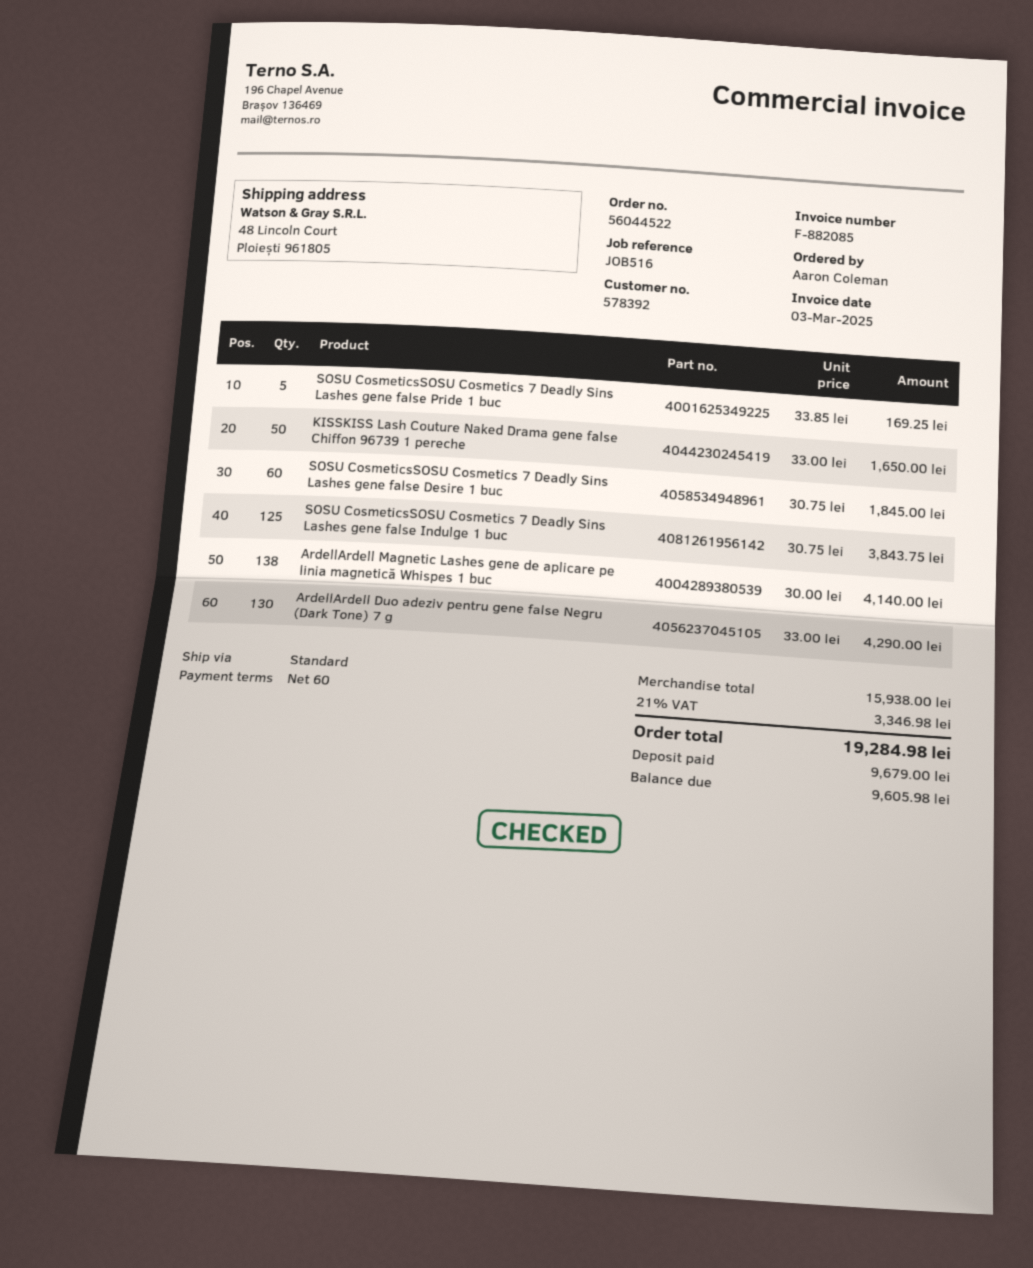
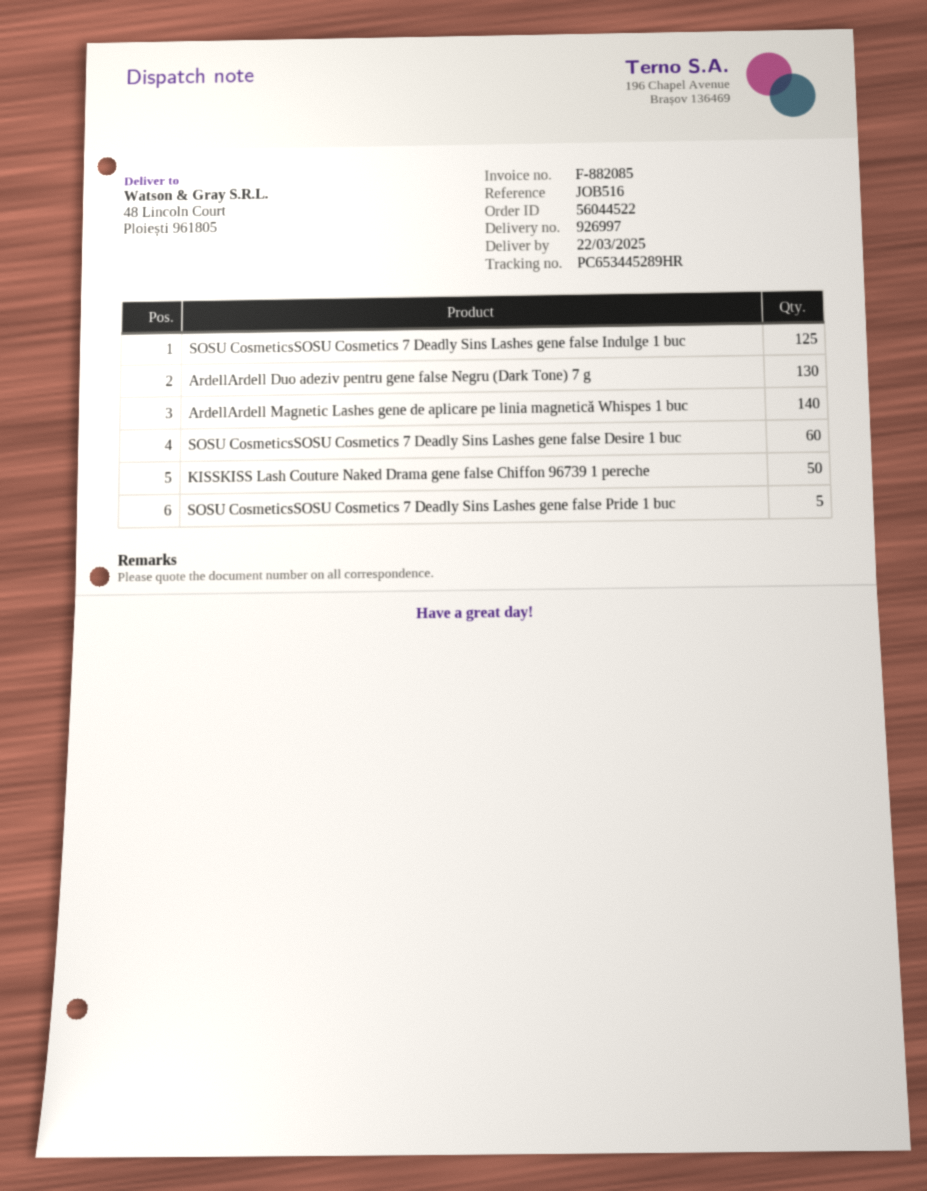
ArdellArdell Magnetic Lashes gene de aplicare pe linia magnetică Whispes 1 buc: 138 -> 140

